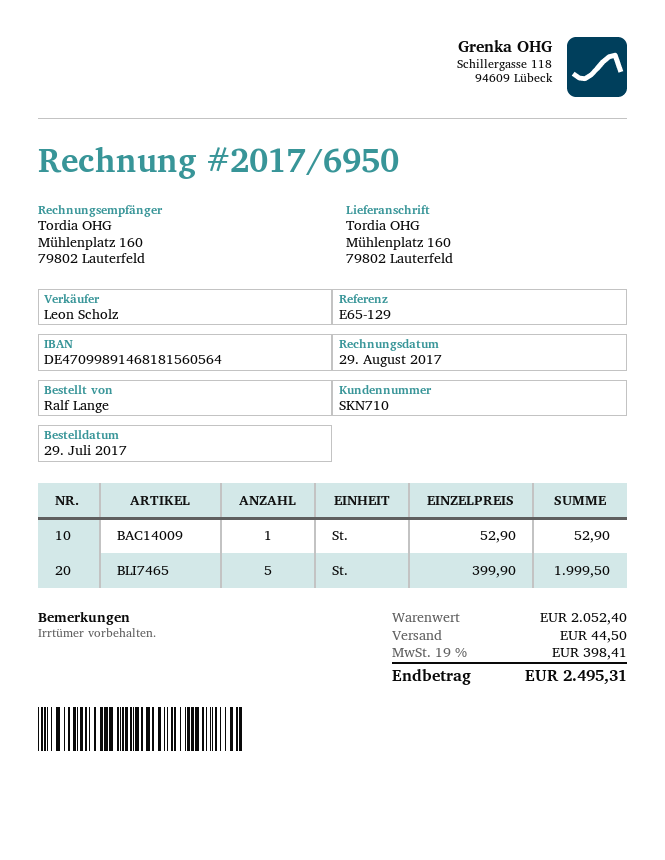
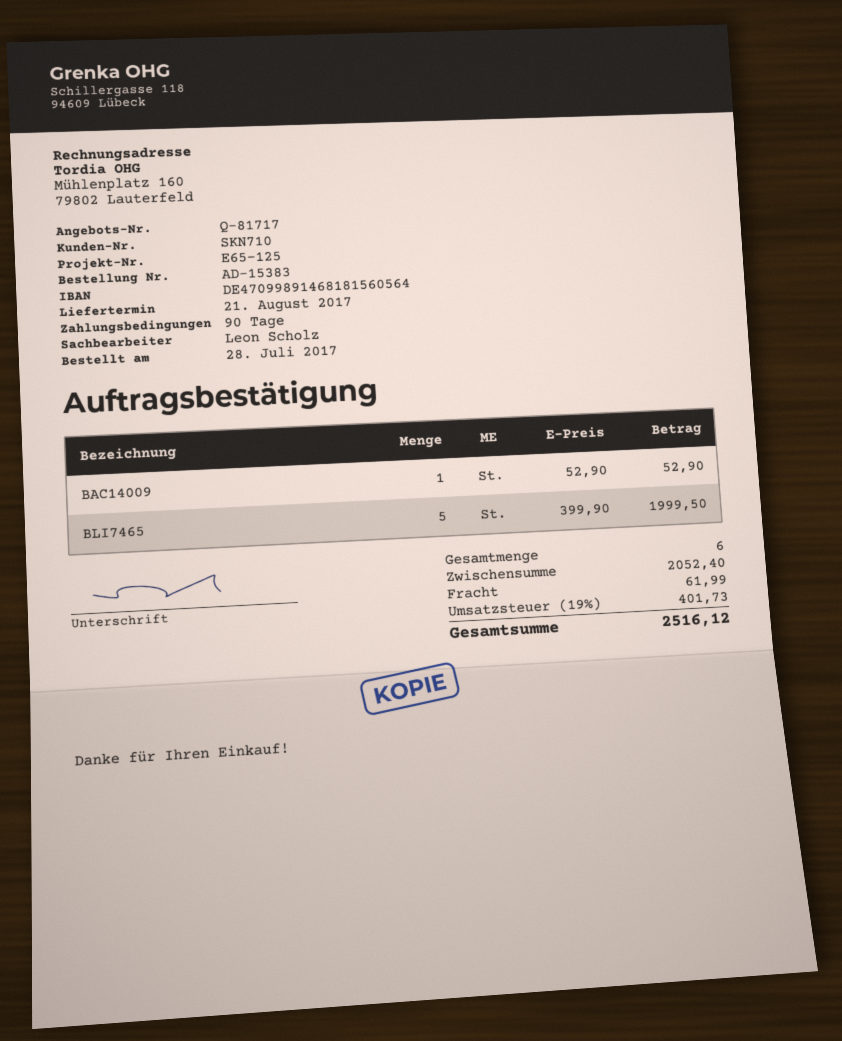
order date: 2017-07-29 -> 2017-07-28
reference: E65-129 -> E65-125
shipping: 44.50 -> 61.99
tax: 19% = 398.41 -> 19% = 401.73
total: 2495.31 -> 2516.12

